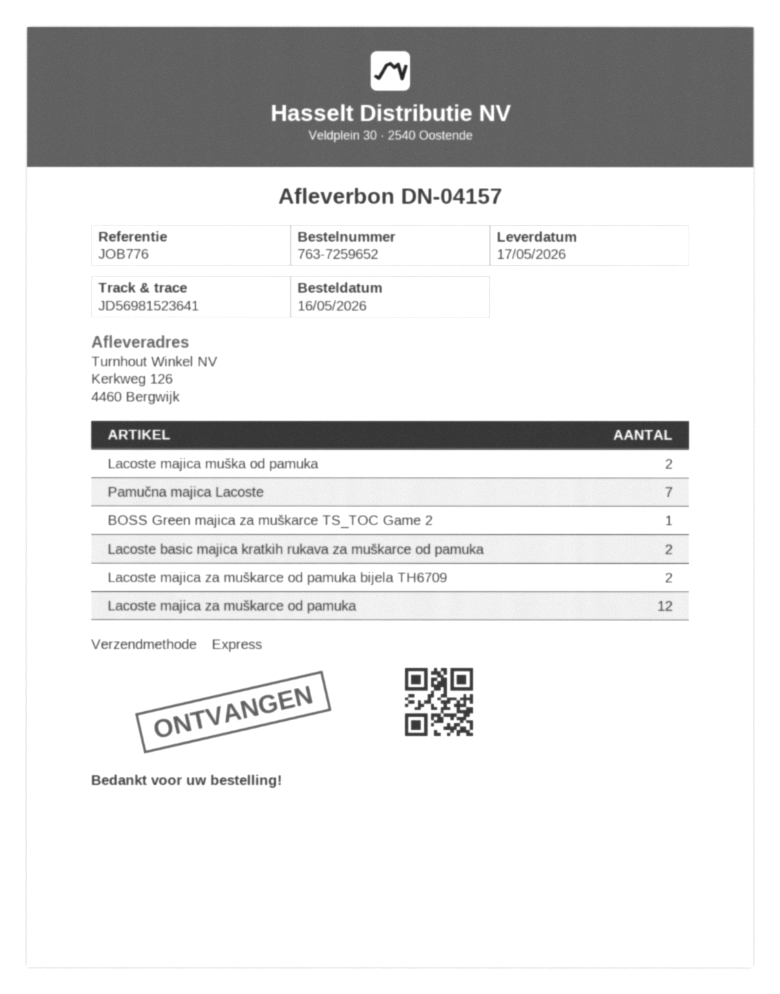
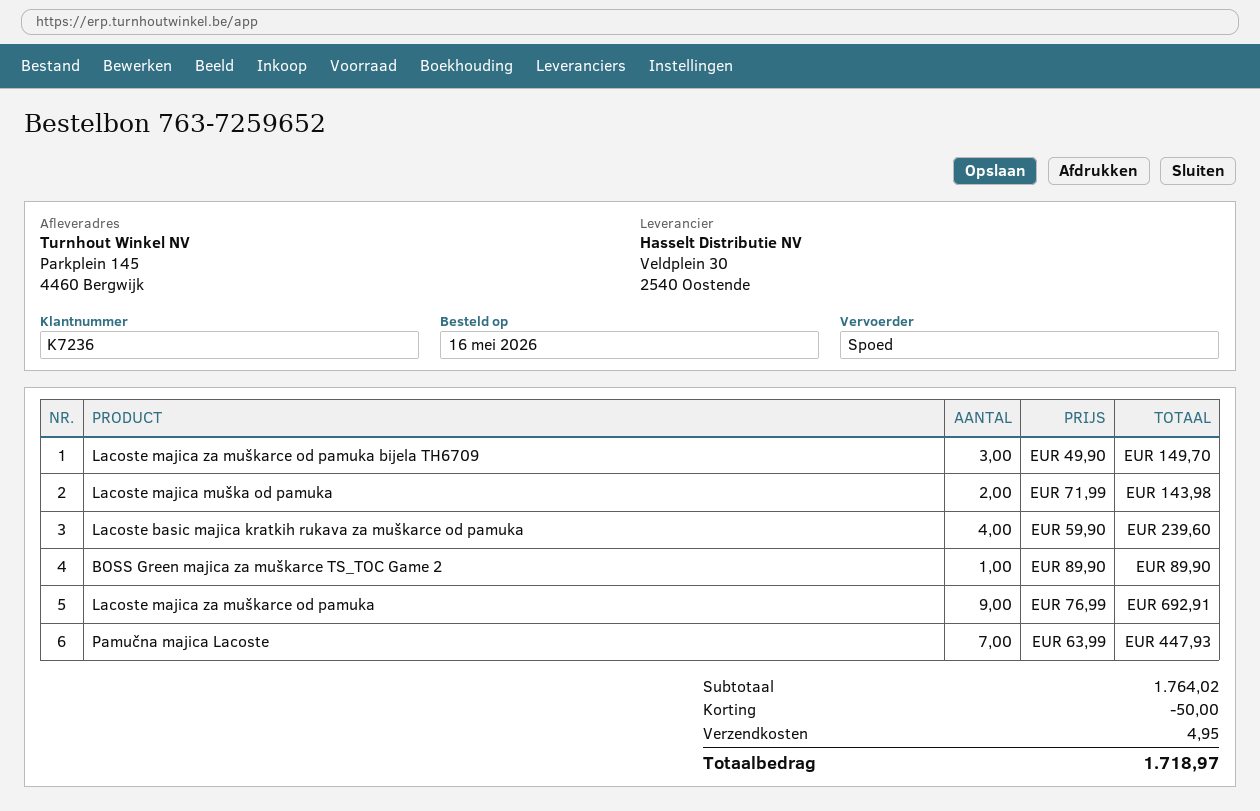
ship to: Kerkweg 126, 4460 Bergwijk -> Parkplein 145, 4460 Bergwijk
Lacoste basic majica kratkih rukava za muškarce od pamuka: 2 -> 4
Lacoste majica za muškarce od pamuka bijela TH6709: 2 -> 3
Lacoste majica za muškarce od pamuka: 12 -> 9

